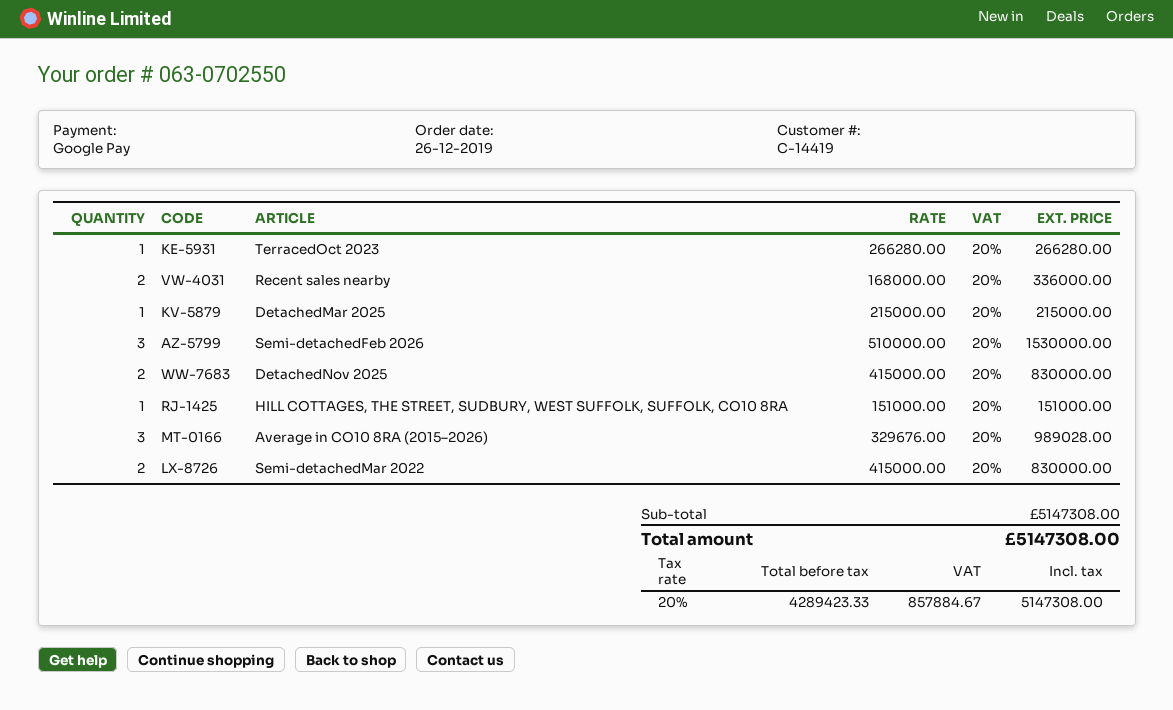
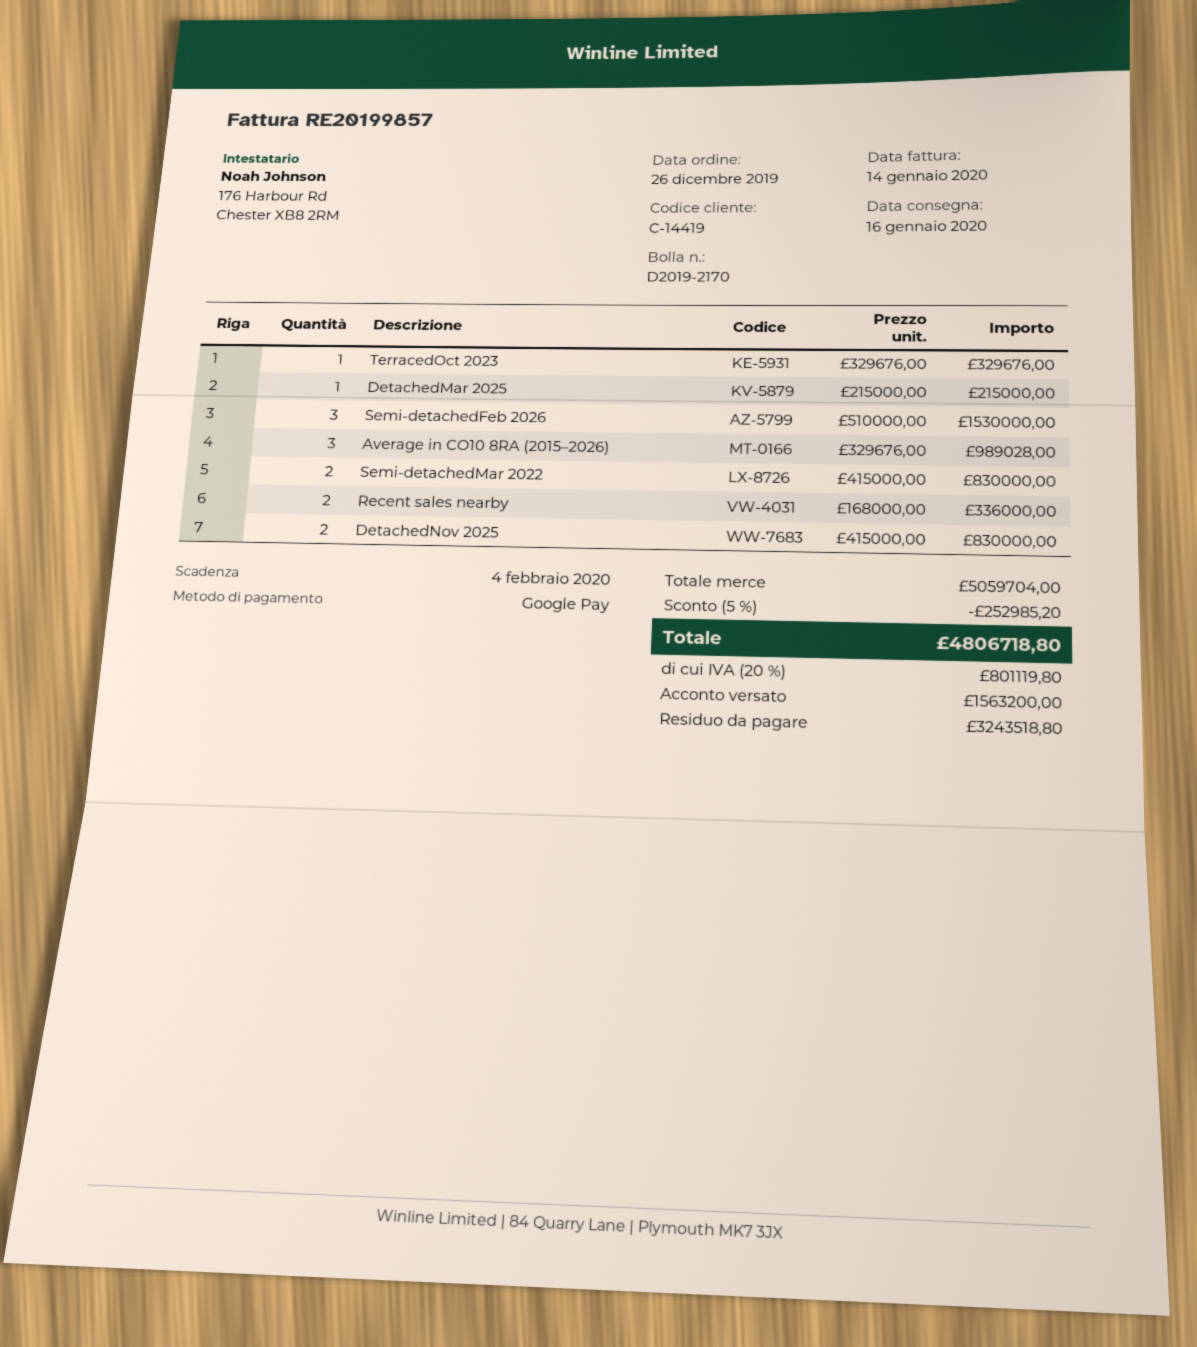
TerracedOct 2023: 1 x 266280.00 = 266280.00 -> 1 x 329676.00 = 329676.00
HILL COTTAGES, THE STREET, SUDBURY, WEST SUFFOLK, SUFFOLK, CO10 8RA: 1 x 151000.00 = 151000.00 -> none
subtotal: 5147308.00 -> 5059704.00
discount: none -> 5% = 252985.20
tax: 20% = 857884.67 -> 20% = 801119.80
total: 5147308.00 -> 4806718.80

